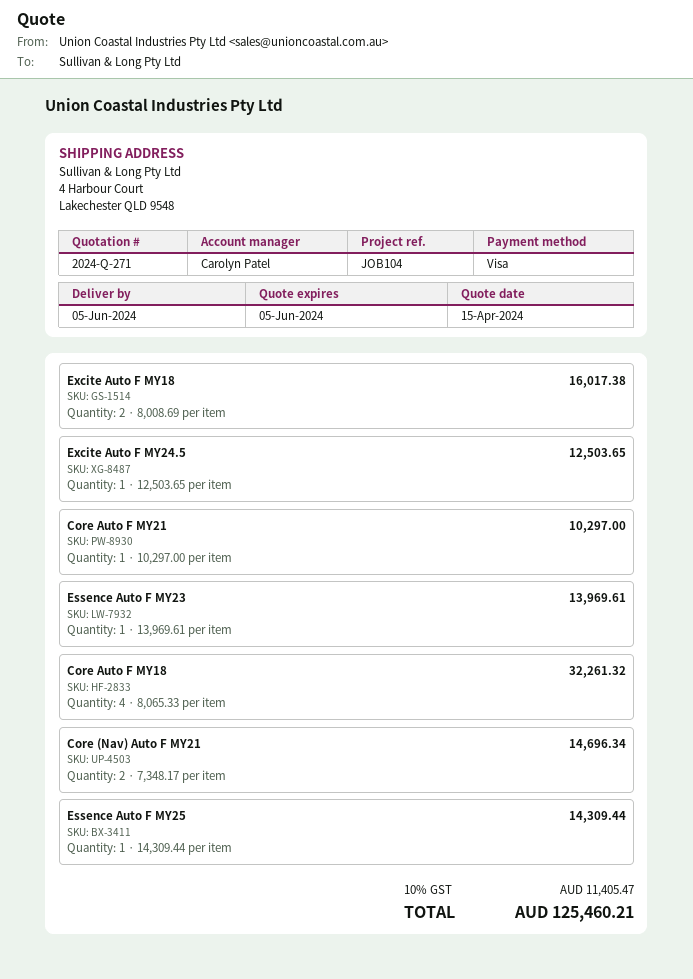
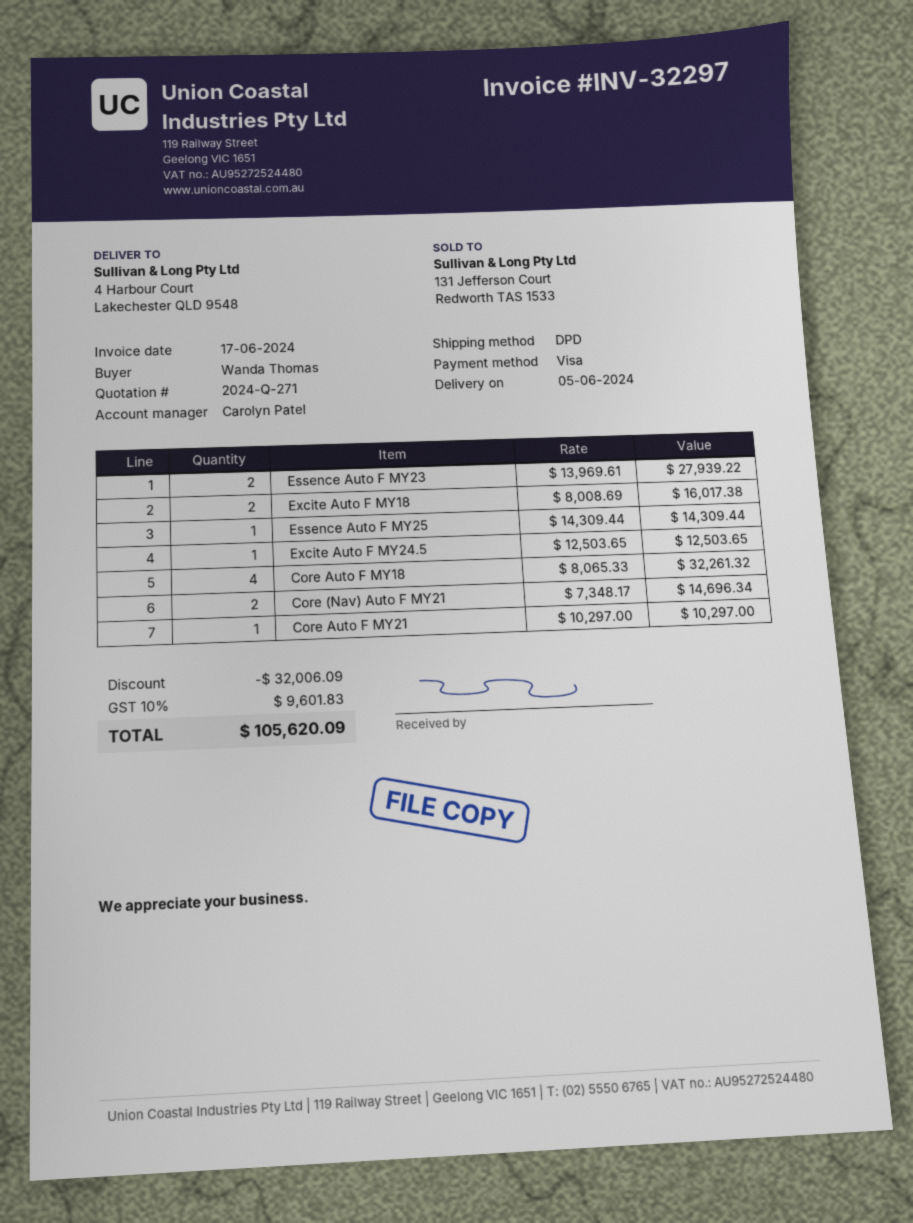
Essence Auto F MY23: 1 x 13969.61 = 13969.61 -> 2 x 13969.61 = 27939.22
discount: none -> 32006.09
tax: 10% = 11405.47 -> 10% = 9601.83
total: 125460.21 -> 105620.09

